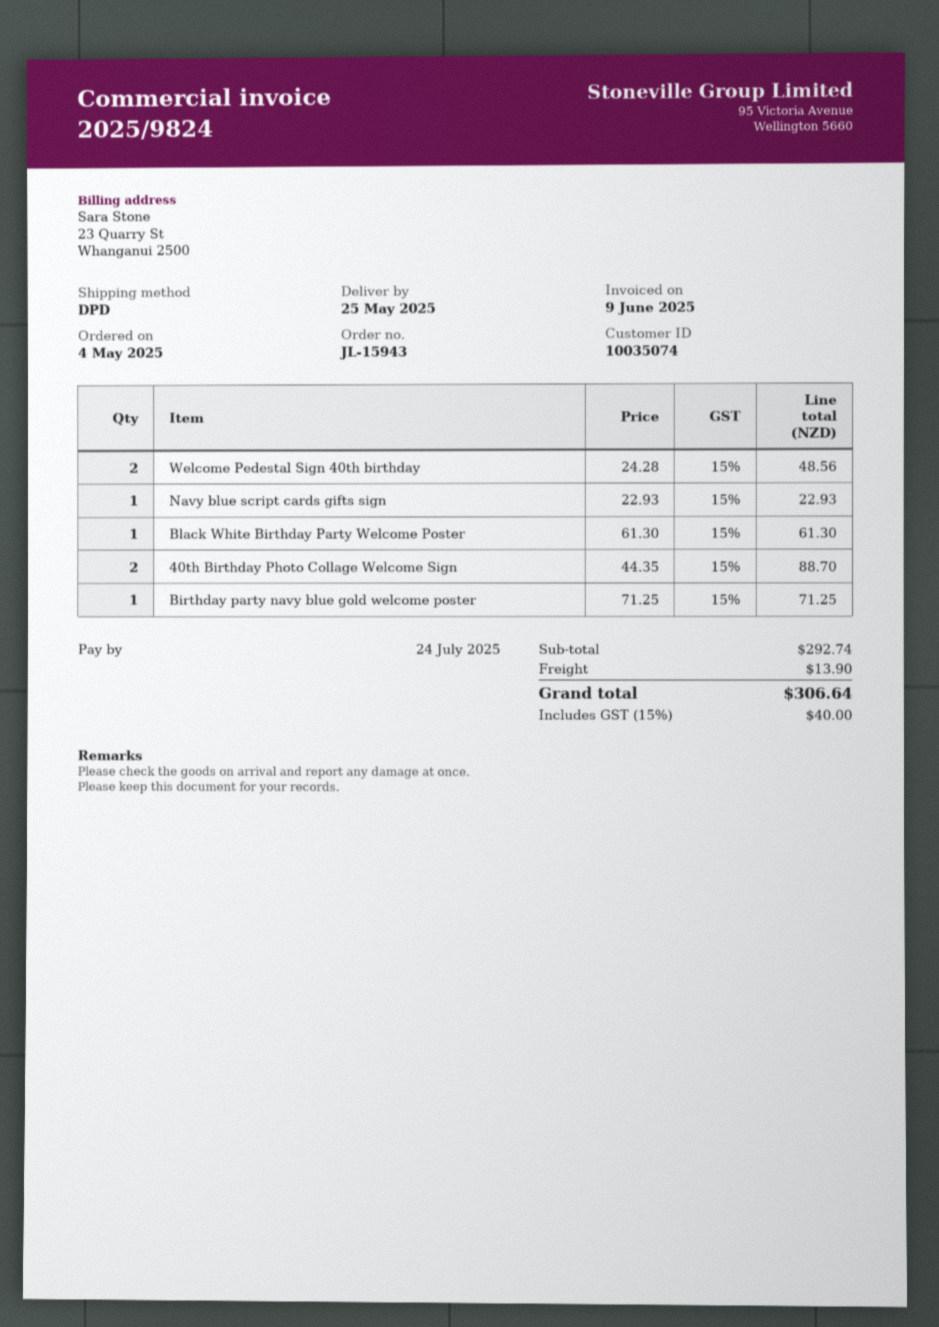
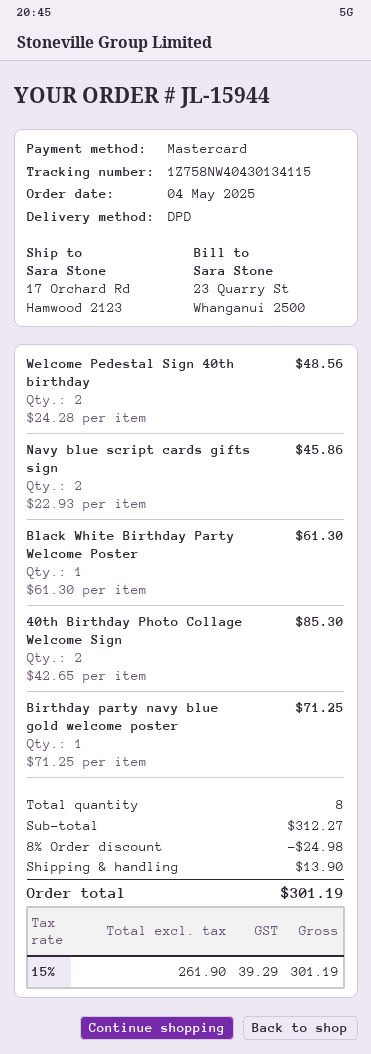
order number: JL-15943 -> JL-15944
Navy blue script cards gifts sign: 1 x 22.93 = 22.93 -> 2 x 22.93 = 45.86
40th Birthday Photo Collage Welcome Sign: 2 x 44.35 = 88.70 -> 2 x 42.65 = 85.30
subtotal: 292.74 -> 312.27
discount: none -> 8% = 24.98
tax: 15% = 40.00 -> 15% = 39.29
total: 306.64 -> 301.19

